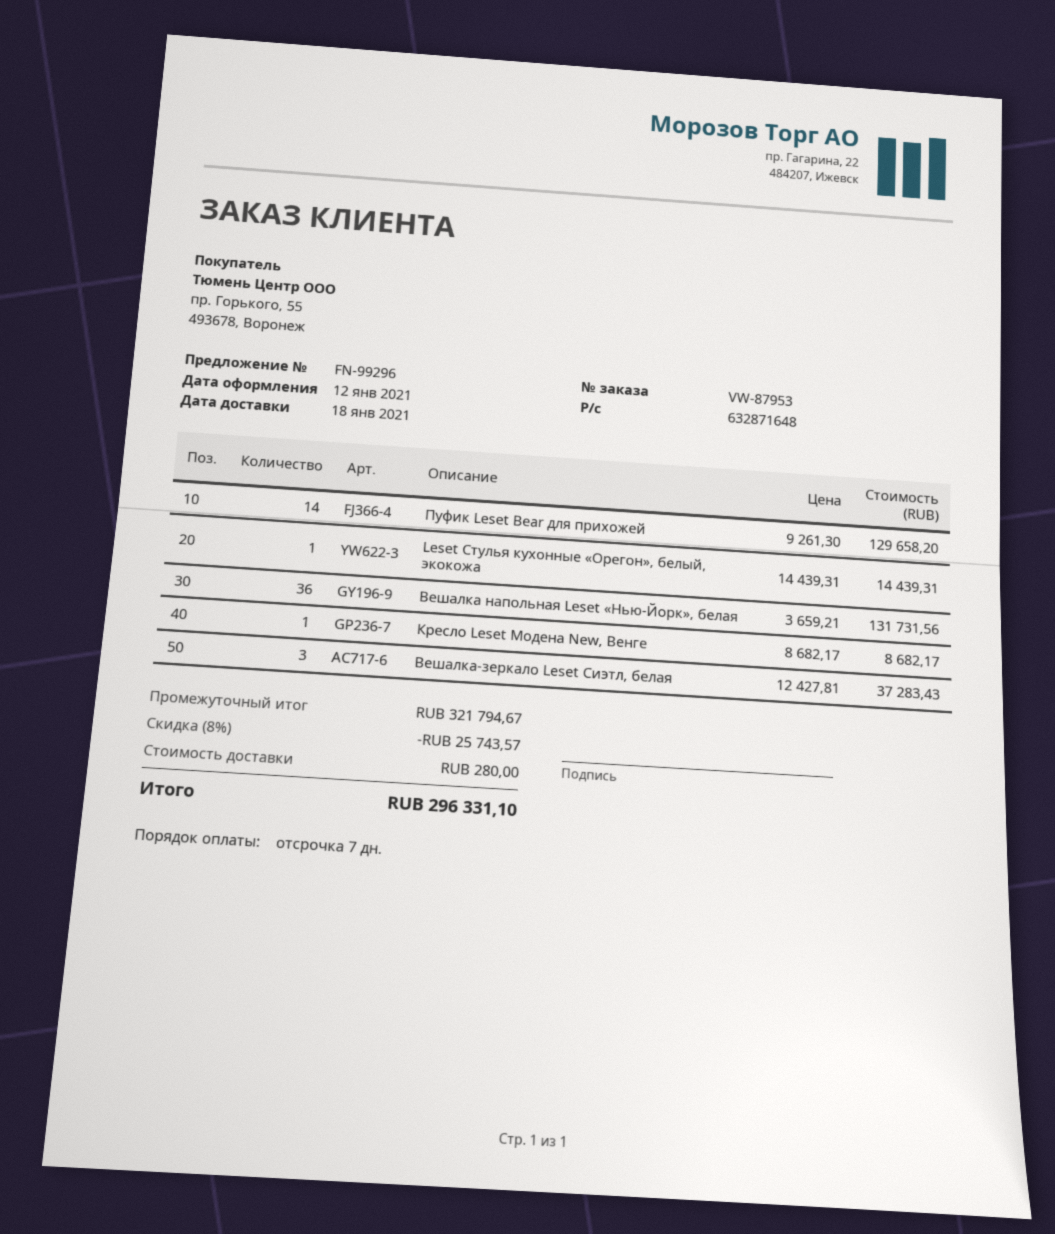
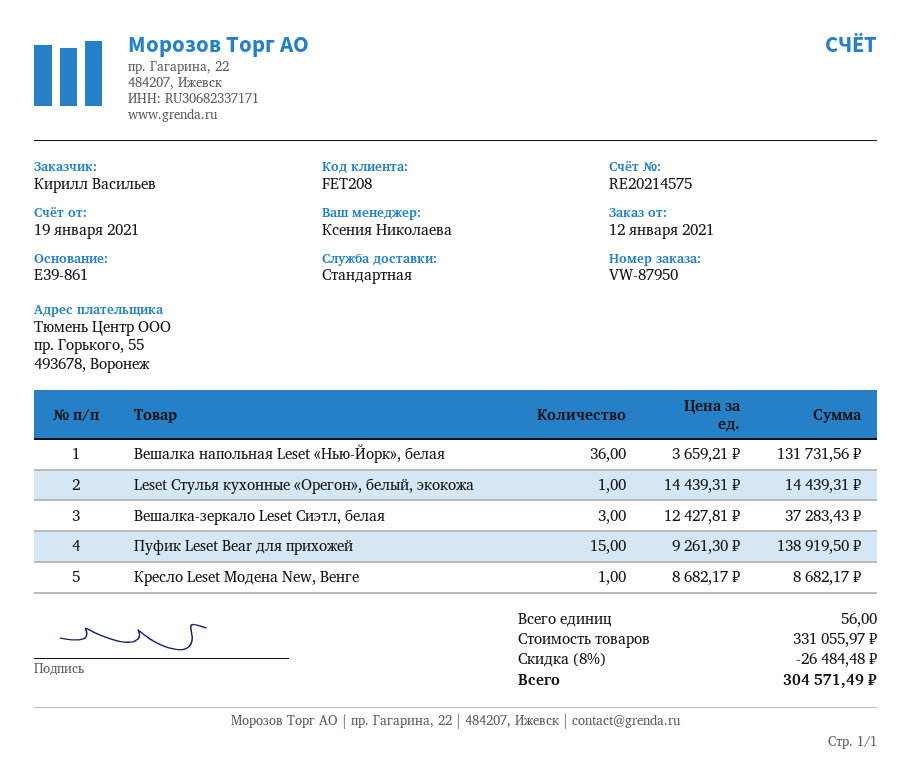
order number: VW-87953 -> VW-87950
Пуфик Leset Bear для прихожей: 14 x 9261.30 = 129658.20 -> 15 x 9261.30 = 138919.50
subtotal: 321794.67 -> 331055.97
discount: 8% = 25743.57 -> 8% = 26484.48
shipping: 280.00 -> none
total: 296331.10 -> 304571.49

